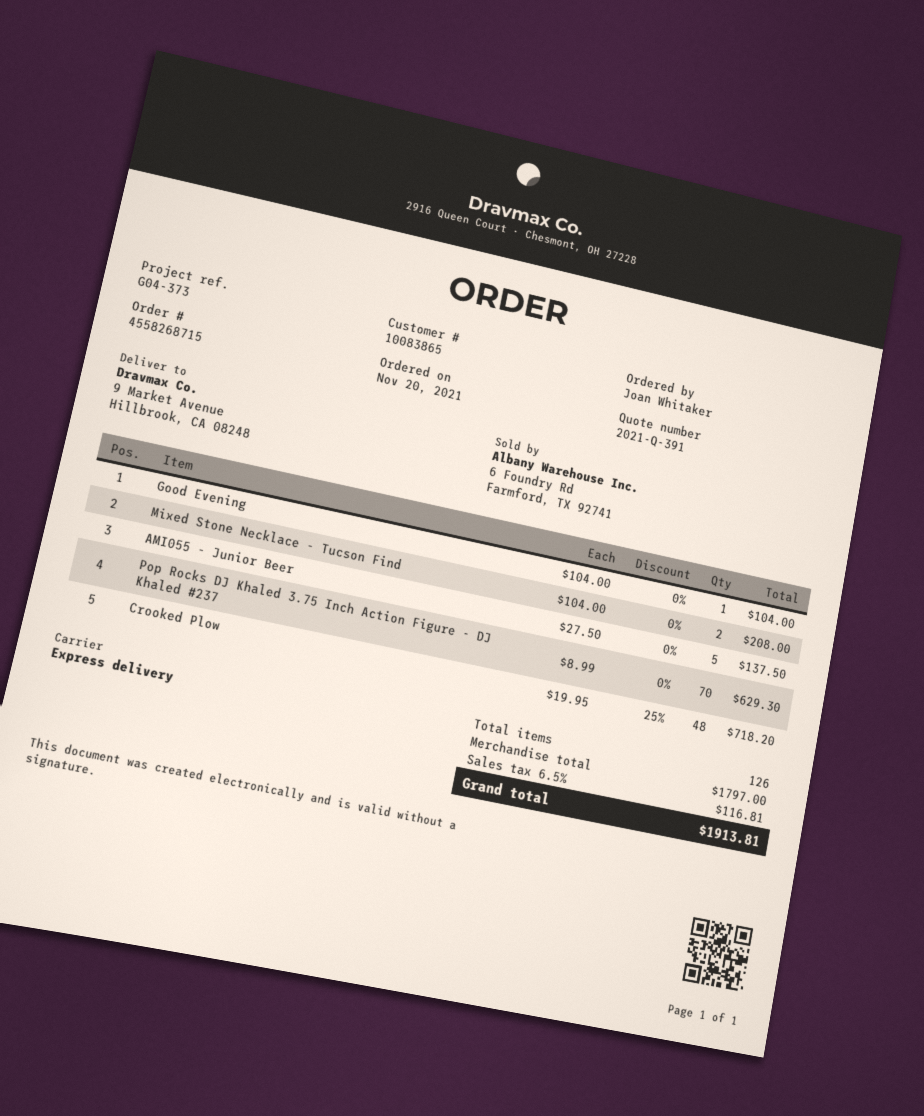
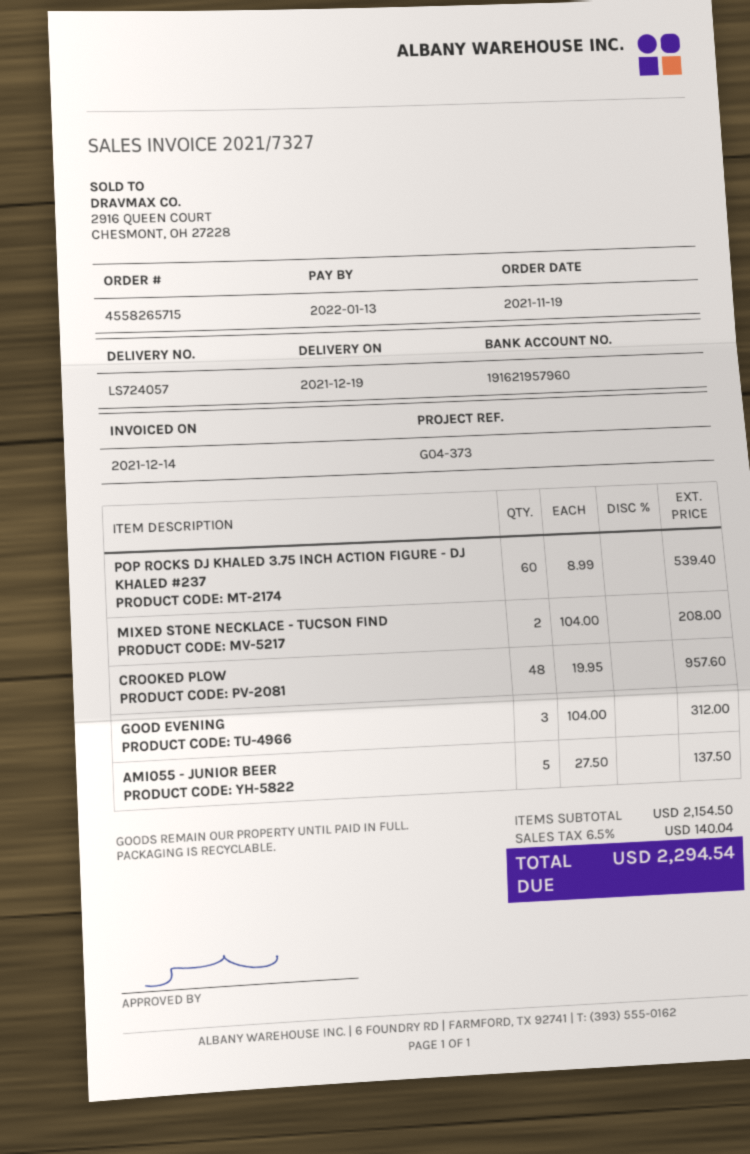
order number: 4558268715 -> 4558265715
order date: 2021-11-20 -> 2021-11-19
Good Evening: 1 x 104.00 = 104.00 -> 3 x 104.00 = 312.00
Pop Rocks DJ Khaled 3.75 Inch Action Figure - DJ Khaled #237: 70 x 8.99 = 629.30 -> 60 x 8.99 = 539.40
Crooked Plow: 48 x 19.95 - 25% = 718.20 -> 48 x 19.95 = 957.60
subtotal: 1797.00 -> 2154.50
tax: 6.5% = 116.81 -> 6.5% = 140.04
total: 1913.81 -> 2294.54

